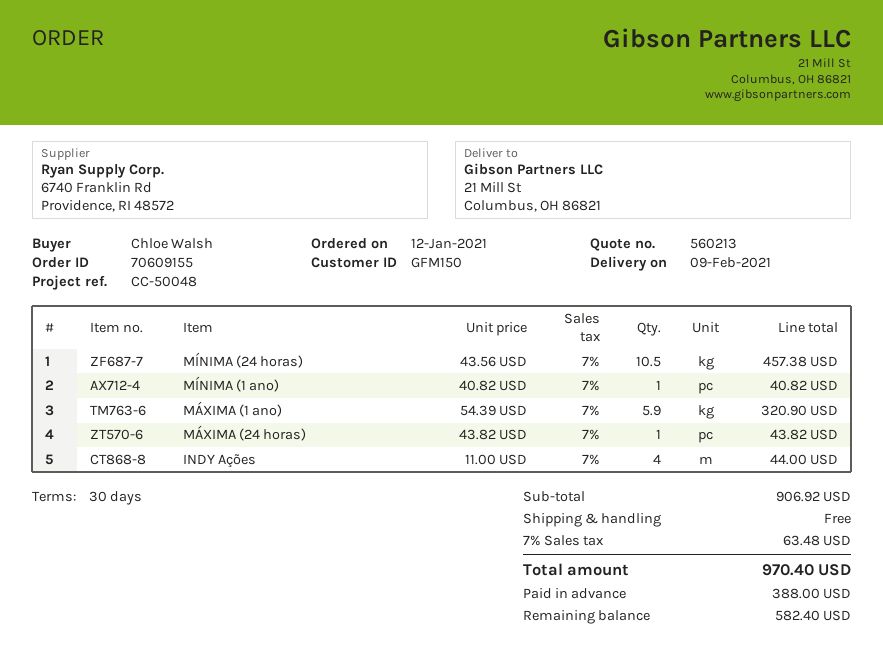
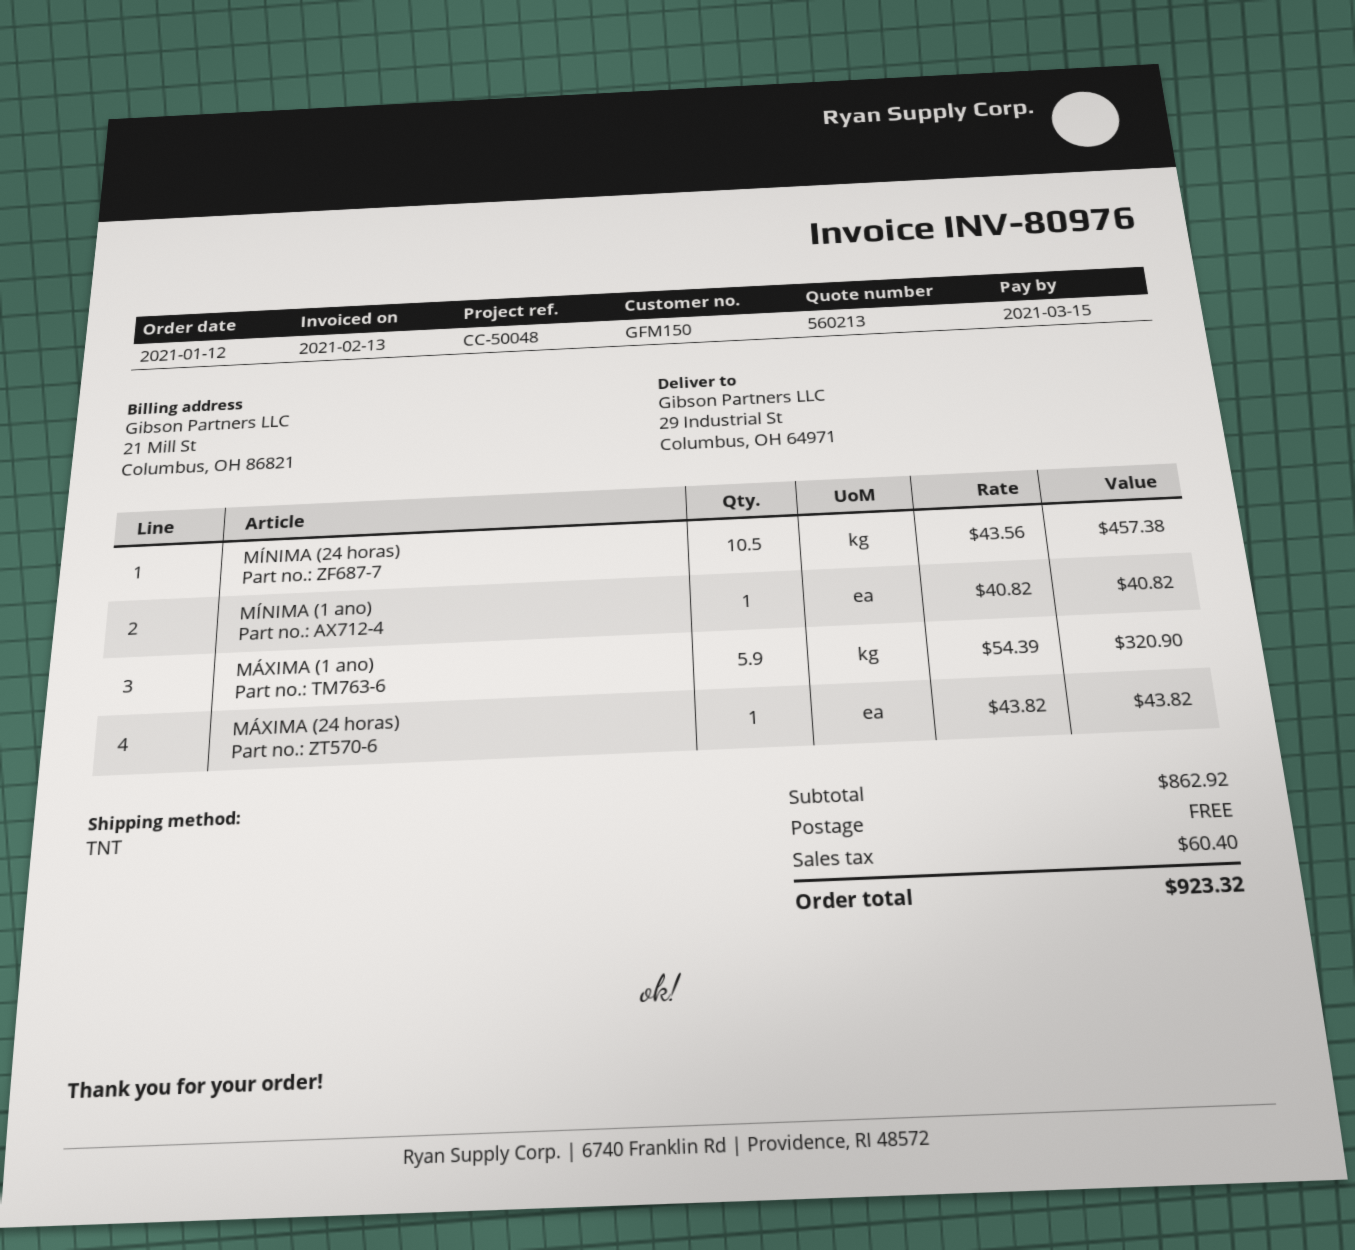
ship to: 21 Mill St, Columbus, OH 86821 -> 29 Industrial St, Columbus, OH 64971
INDY Ações: 4 x 11.00 = 44.00 -> none
subtotal: 906.92 -> 862.92
tax: 63.48 -> 60.40
total: 970.40 -> 923.32

